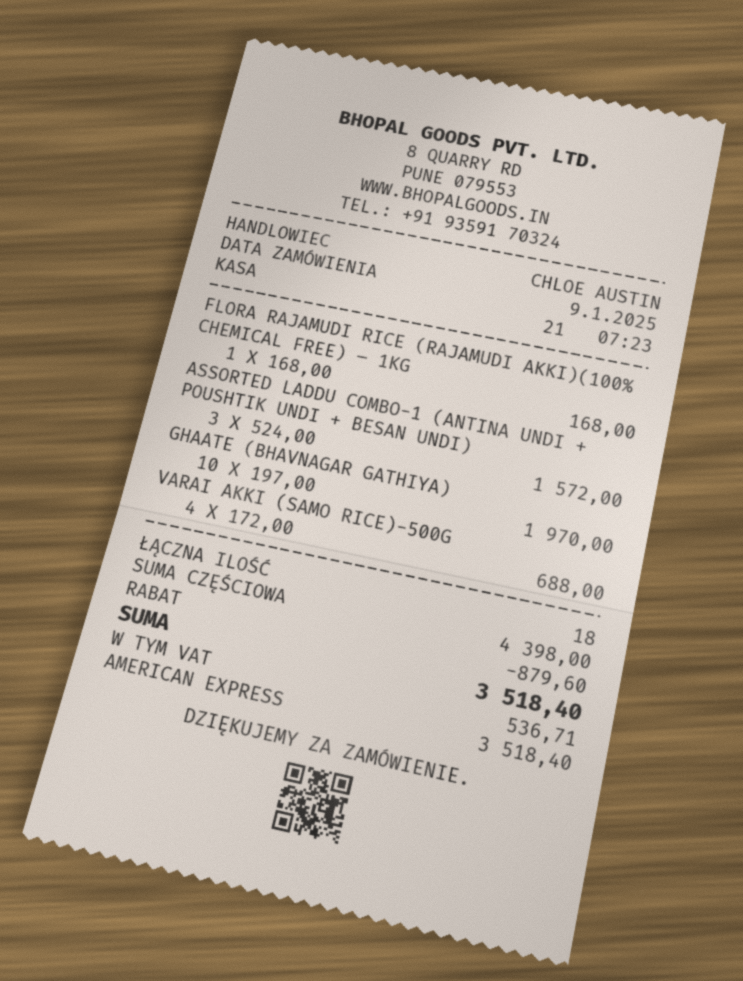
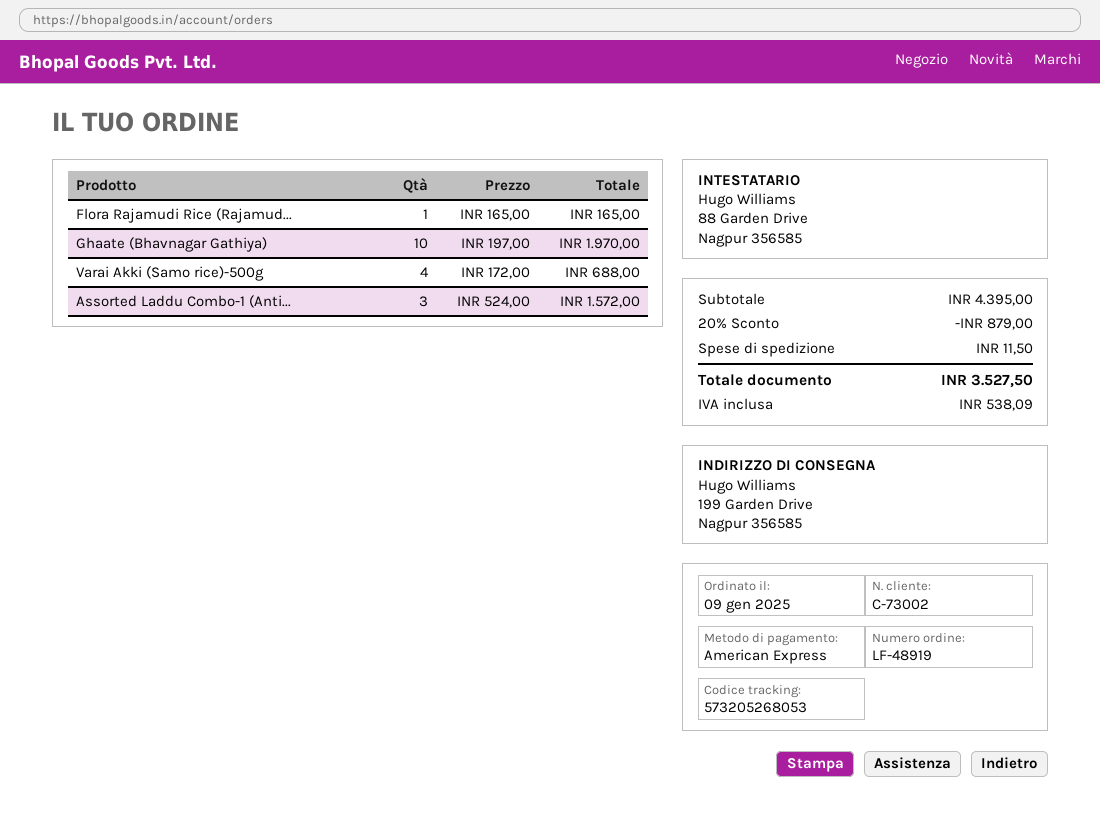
FLORA RAJAMUDI RICE (RAJAMUDI AKKI)(100% CHEMICAL FREE) – 1KG: 1 x 168.00 = 168.00 -> 1 x 165.00 = 165.00
subtotal: 4398.00 -> 4395.00
discount: 879.60 -> 879.00
shipping: none -> 11.50
tax: 536.71 -> 538.09
total: 3518.40 -> 3527.50

